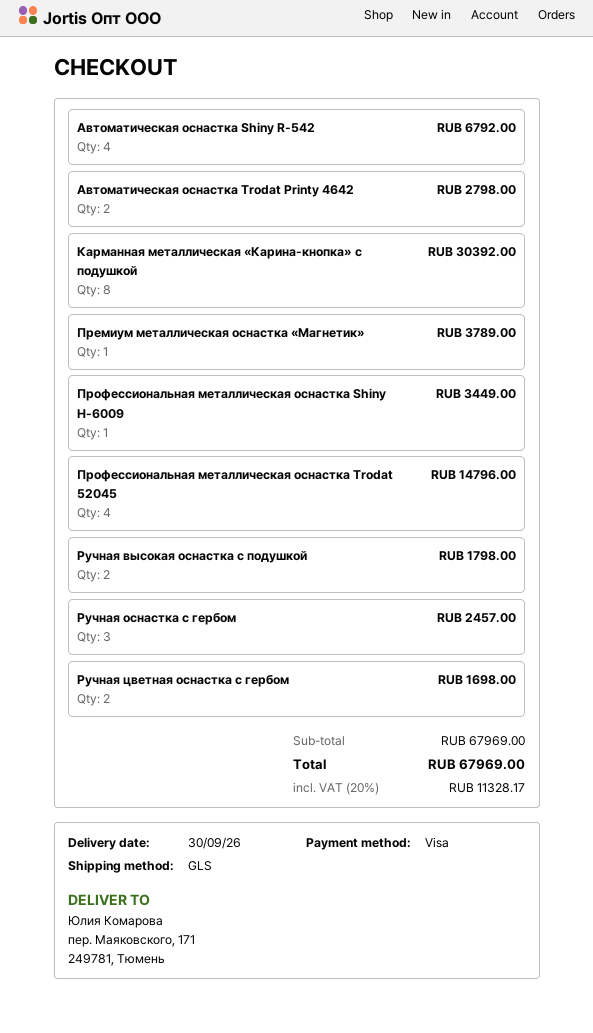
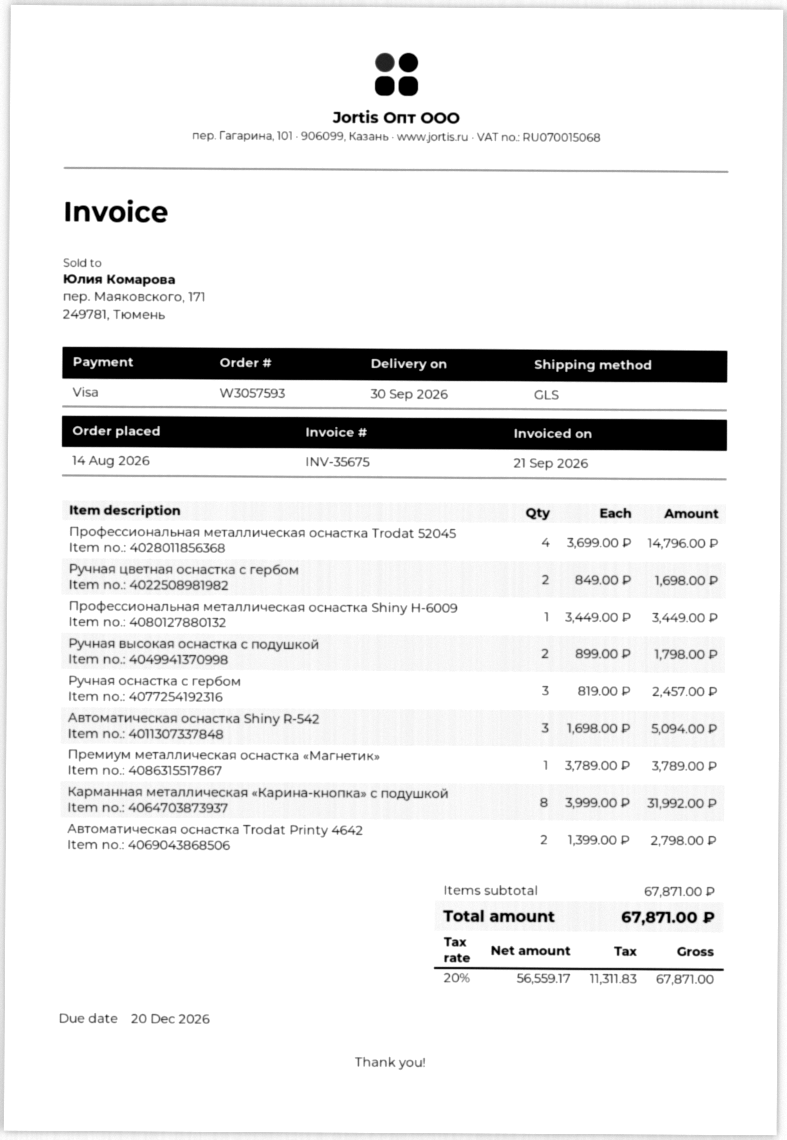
Автоматическая оснастка Shiny R-542: 4 for 6792.00 -> 3 for 5094.00
Карманная металлическая «Карина-кнопка» с подушкой: 8 for 30392.00 -> 8 for 31992.00
subtotal: 67969.00 -> 67871.00
tax: 20% = 11328.17 -> 20% = 11311.83
total: 67969.00 -> 67871.00

